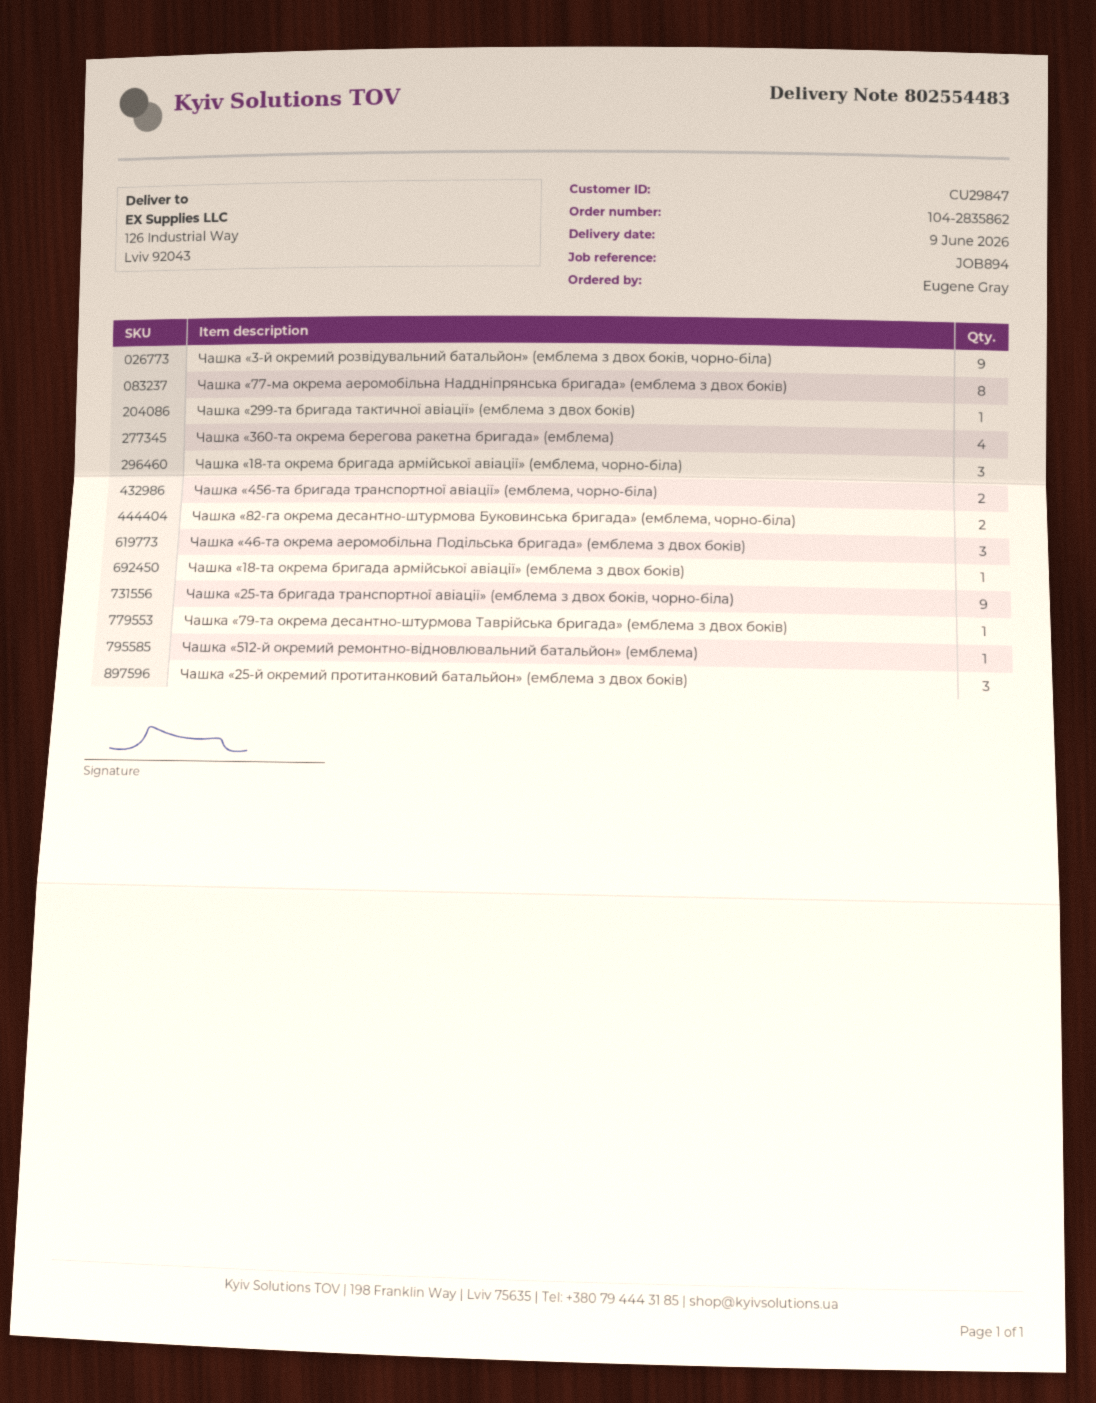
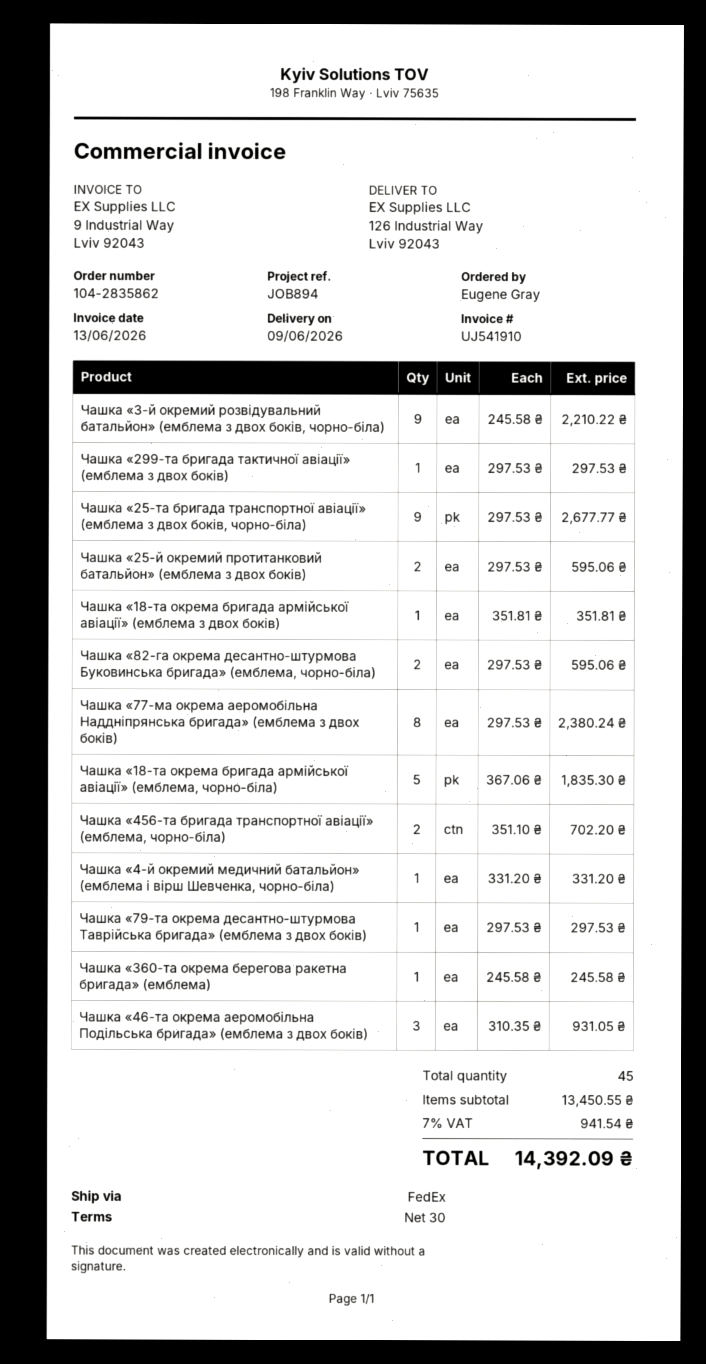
Чашка «360-та окрема берегова ракетна бригада» (емблема): 4 -> 1
Чашка «18-та окрема бригада армійської авіації» (емблема, чорно-біла): 3 -> 5
Чашка «512-й окремий ремонтно-відновлювальний батальйон» (емблема): 1 -> none
Чашка «25-й окремий протитанковий батальйон» (емблема з двох боків): 3 -> 2
Чашка «4-й окремий медичний батальйон» (емблема і вірш Шевченка, чорно-біла): none -> 1

